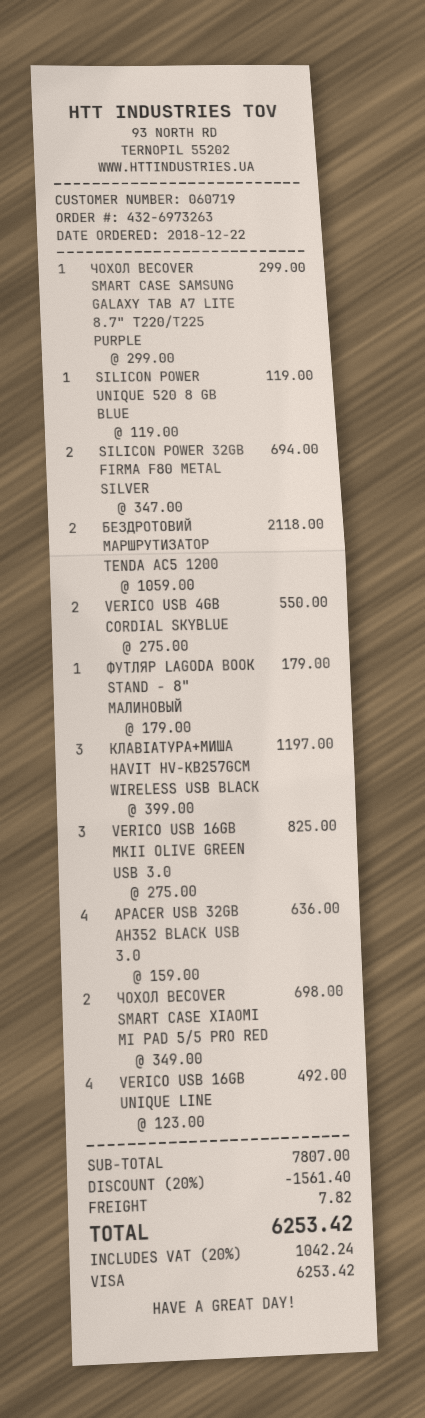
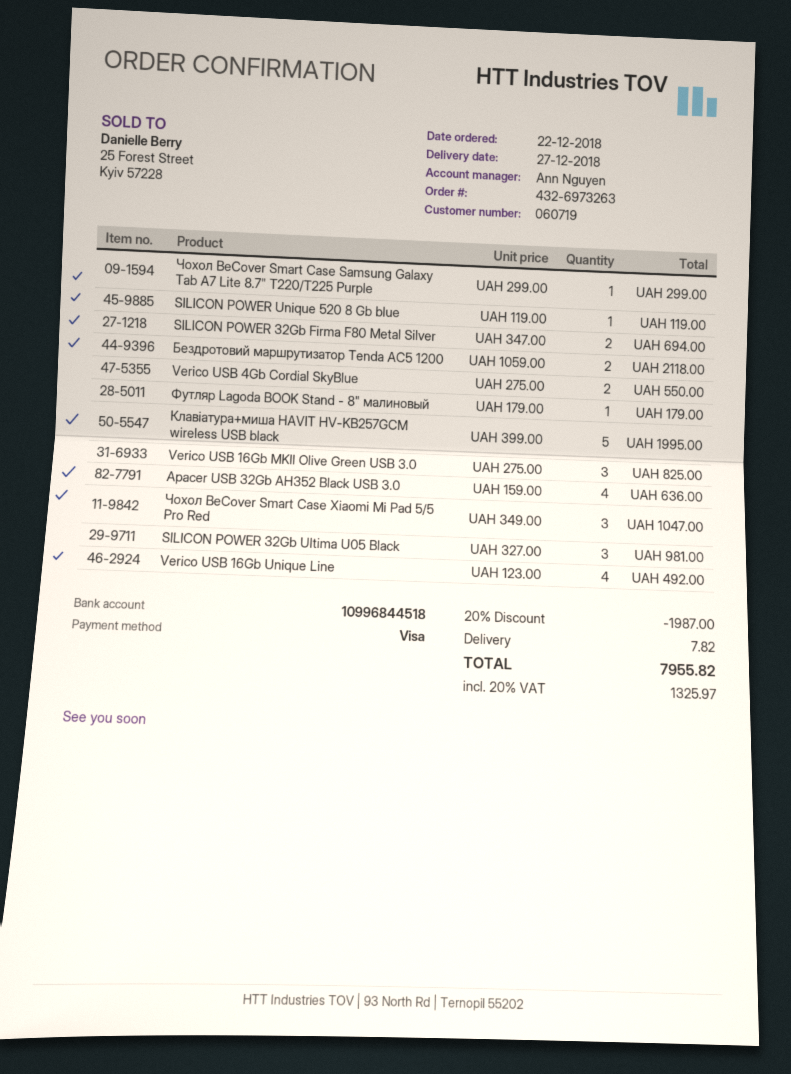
КЛАВІАТУРА+МИША HAVIT HV-KB257GCM WIRELESS USB BLACK: 3 x 399.00 = 1197.00 -> 5 x 399.00 = 1995.00
ЧОХОЛ BECOVER SMART CASE XIAOMI MI PAD 5/5 PRO RED: 2 x 349.00 = 698.00 -> 3 x 349.00 = 1047.00
SILICON POWER 32Gb Ultima U05 Black: none -> 3 x 327.00 = 981.00
discount: 20% = 1561.40 -> 20% = 1987.00
tax: 20% = 1042.24 -> 20% = 1325.97
total: 6253.42 -> 7955.82

